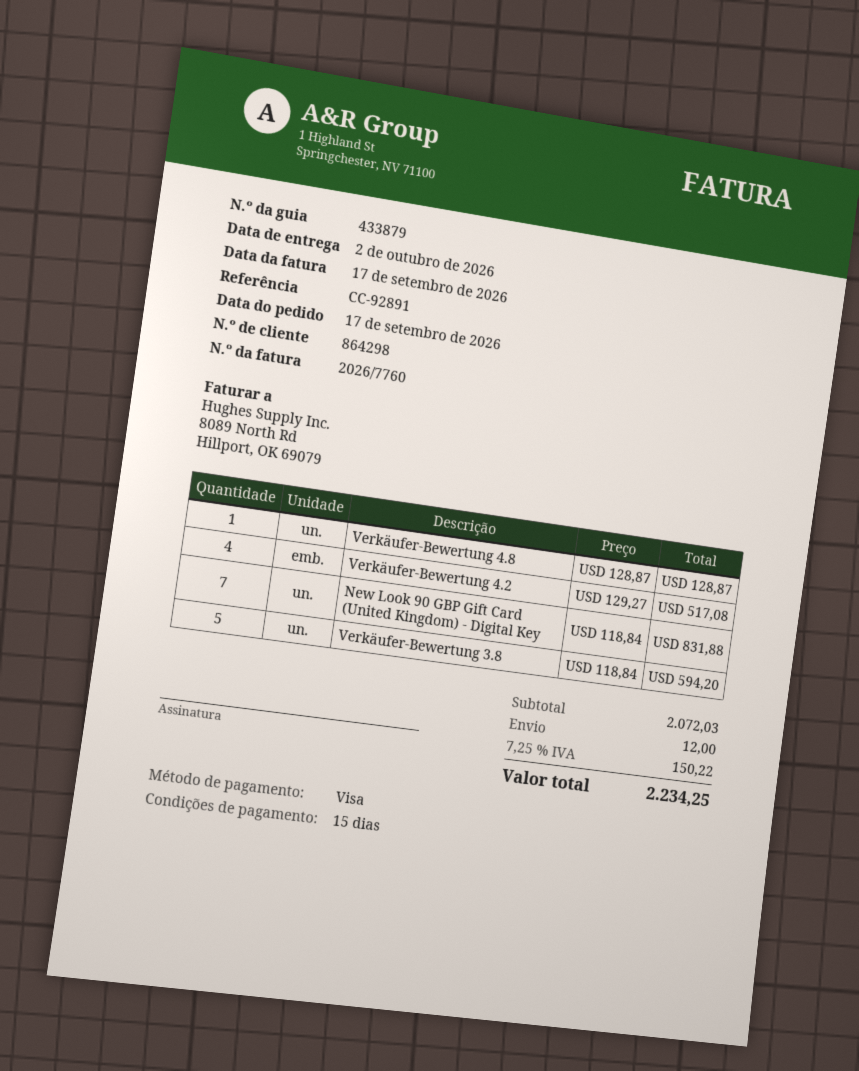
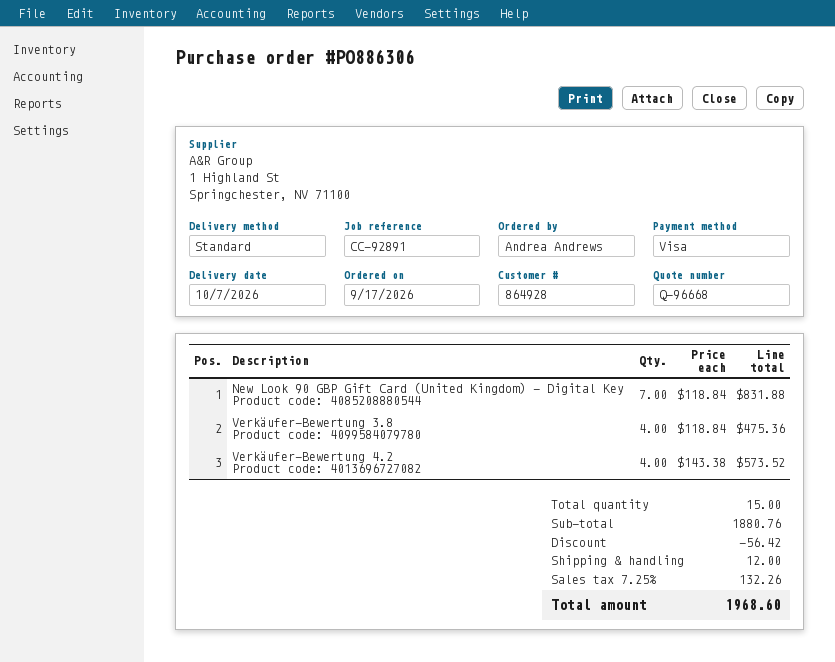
delivery date: 2026-10-02 -> 2026-10-07
customer number: 864298 -> 864928
Verkäufer-Bewertung 4.8: 1 x 128.87 = 128.87 -> none
Verkäufer-Bewertung 4.2: 4 x 129.27 = 517.08 -> 4 x 143.38 = 573.52
Verkäufer-Bewertung 3.8: 5 x 118.84 = 594.20 -> 4 x 118.84 = 475.36
subtotal: 2072.03 -> 1880.76
discount: none -> 56.42
tax: 7.25% = 150.22 -> 7.25% = 132.26
total: 2234.25 -> 1968.60

